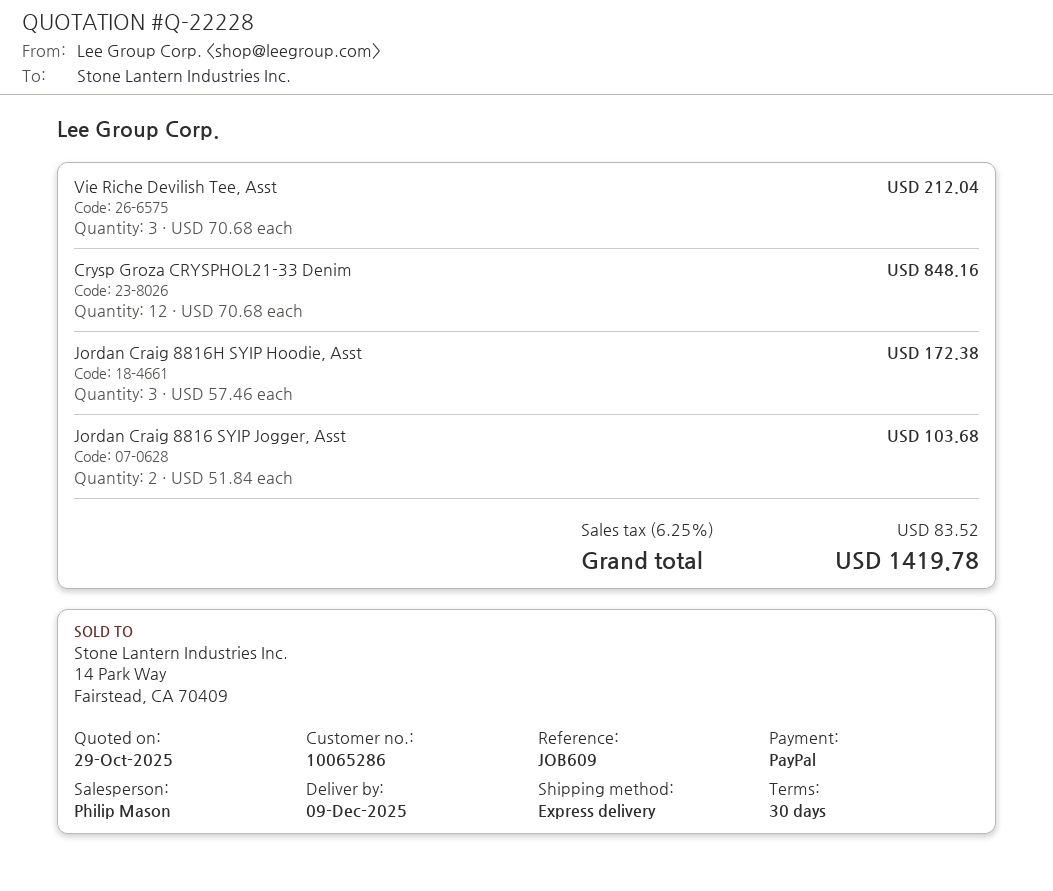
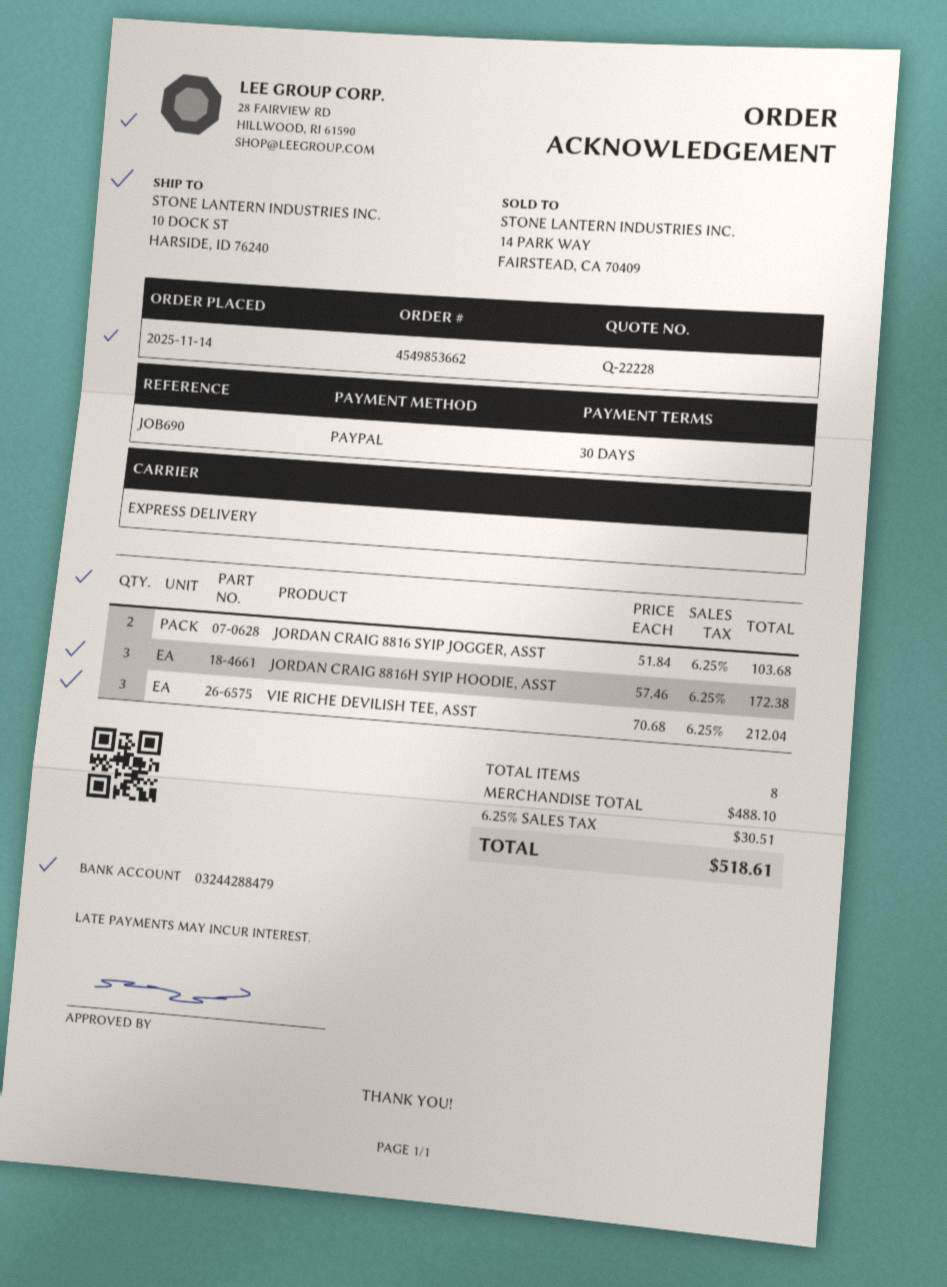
reference: JOB609 -> JOB690
Crysp Groza CRYSPHOL21-33 Denim: 12 x 70.68 = 848.16 -> none
tax: 6.25% = 83.52 -> 6.25% = 30.51
total: 1419.78 -> 518.61

